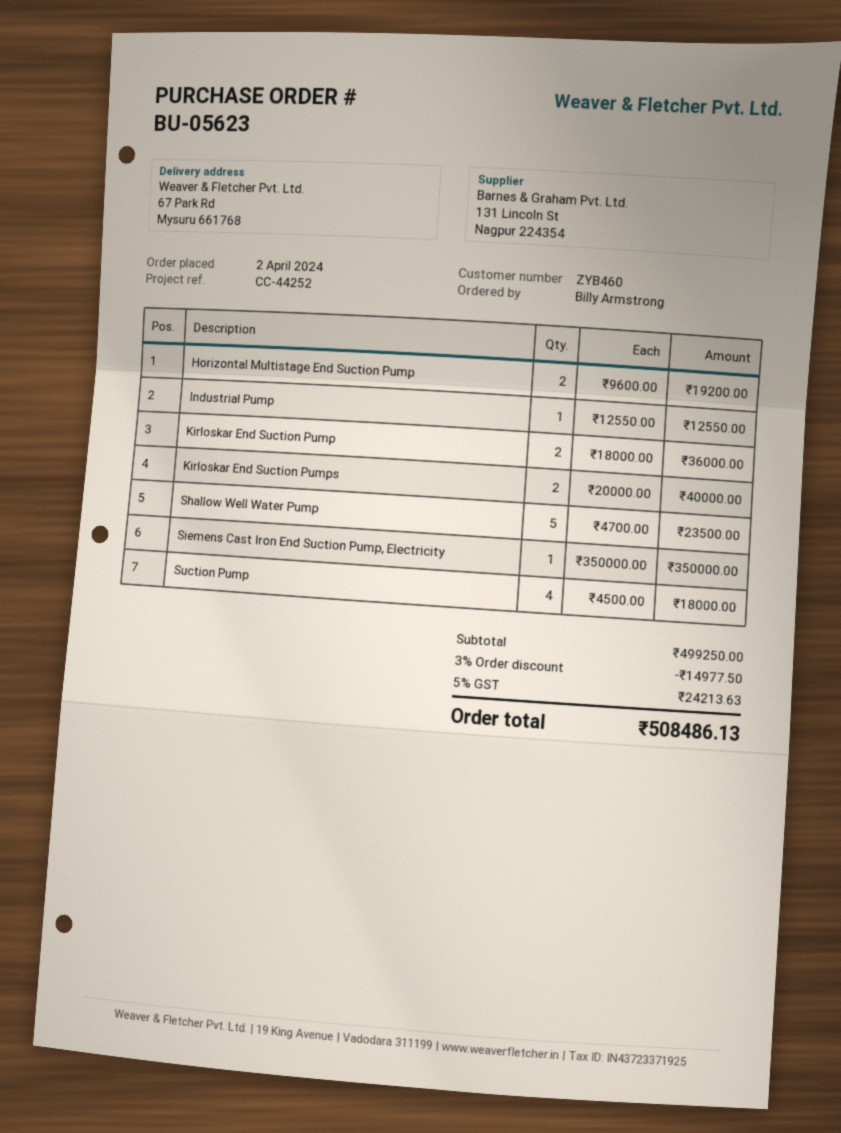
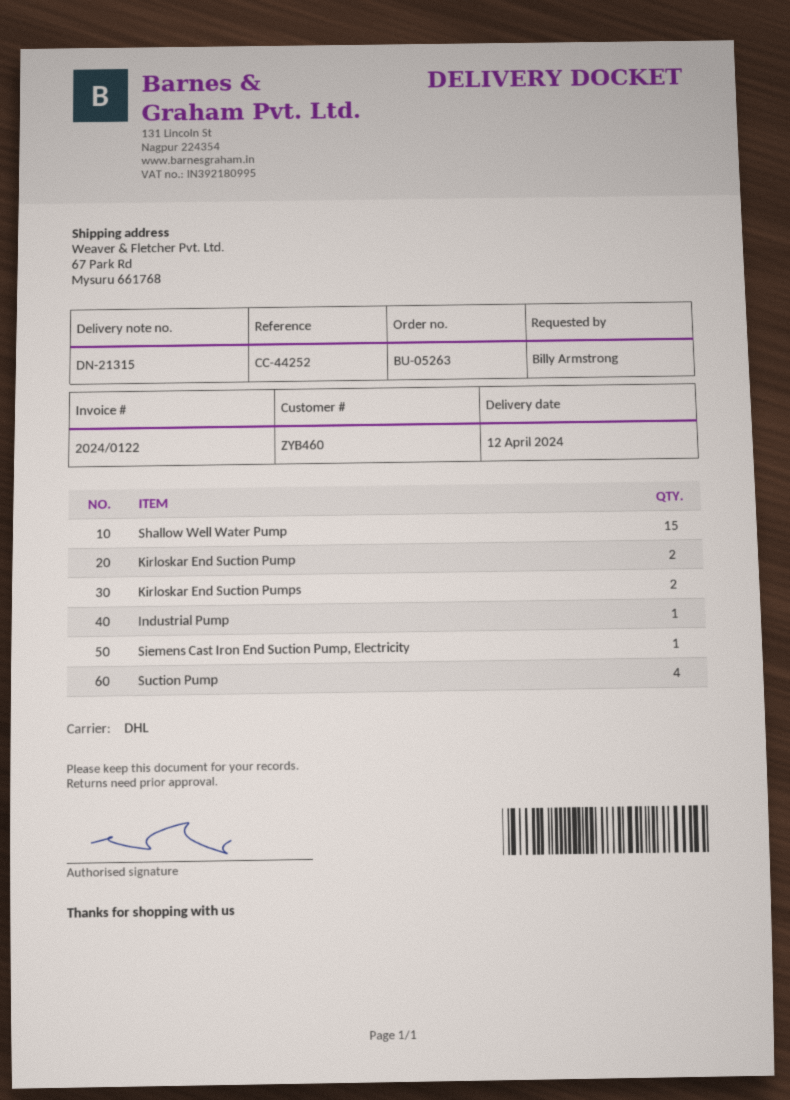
order number: BU-05623 -> BU-05263
Horizontal Multistage End Suction Pump: 2 -> none
Shallow Well Water Pump: 5 -> 15

